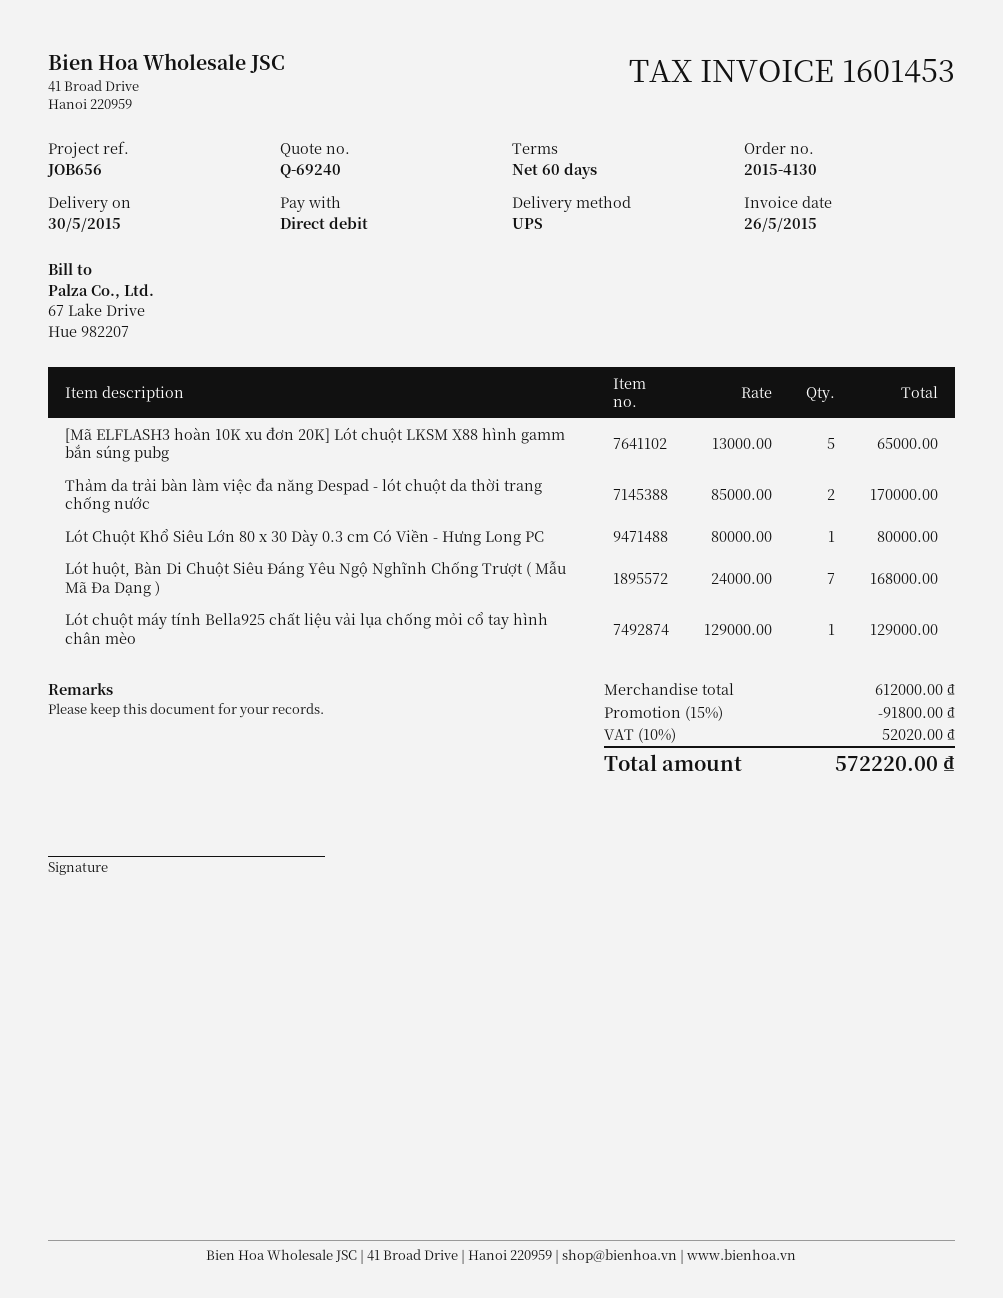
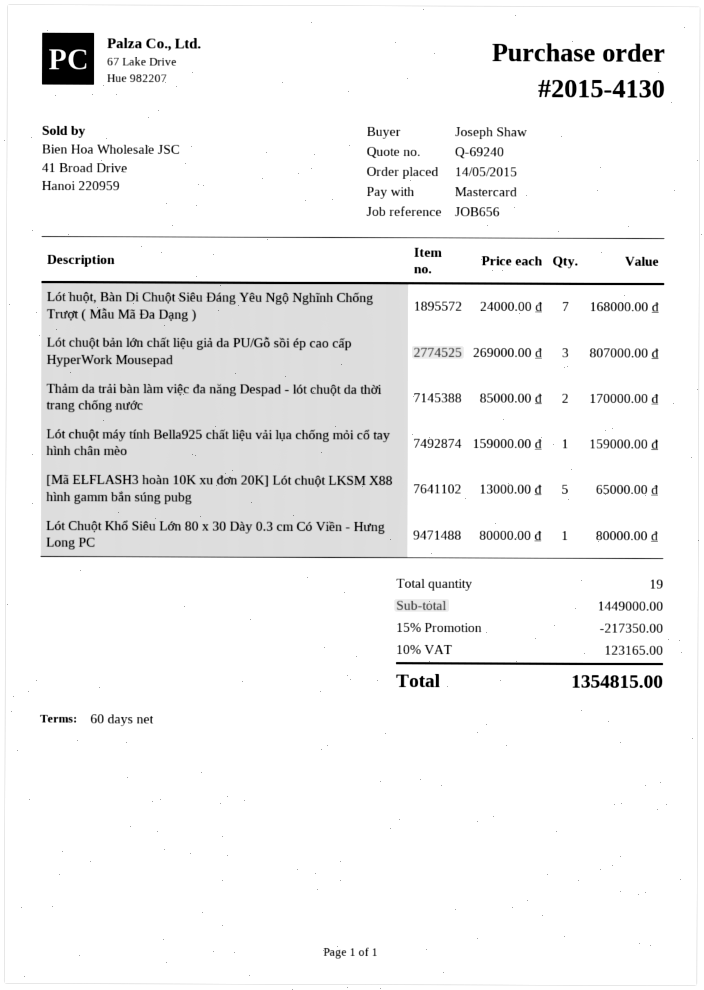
payment method: direct debit -> Mastercard
Lót chuột máy tính Bella925 chất liệu vải lụa chống mỏi cổ tay hình chân mèo: 1 x 129000.00 = 129000.00 -> 1 x 159000.00 = 159000.00
Lót chuột bản lớn chất liệu giả da PU/Gỗ sồi ép cao cấp HyperWork Mousepad: none -> 3 x 269000.00 = 807000.00
subtotal: 612000.00 -> 1449000.00
discount: 15% = 91800.00 -> 15% = 217350.00
tax: 10% = 52020.00 -> 10% = 123165.00
total: 572220.00 -> 1354815.00

